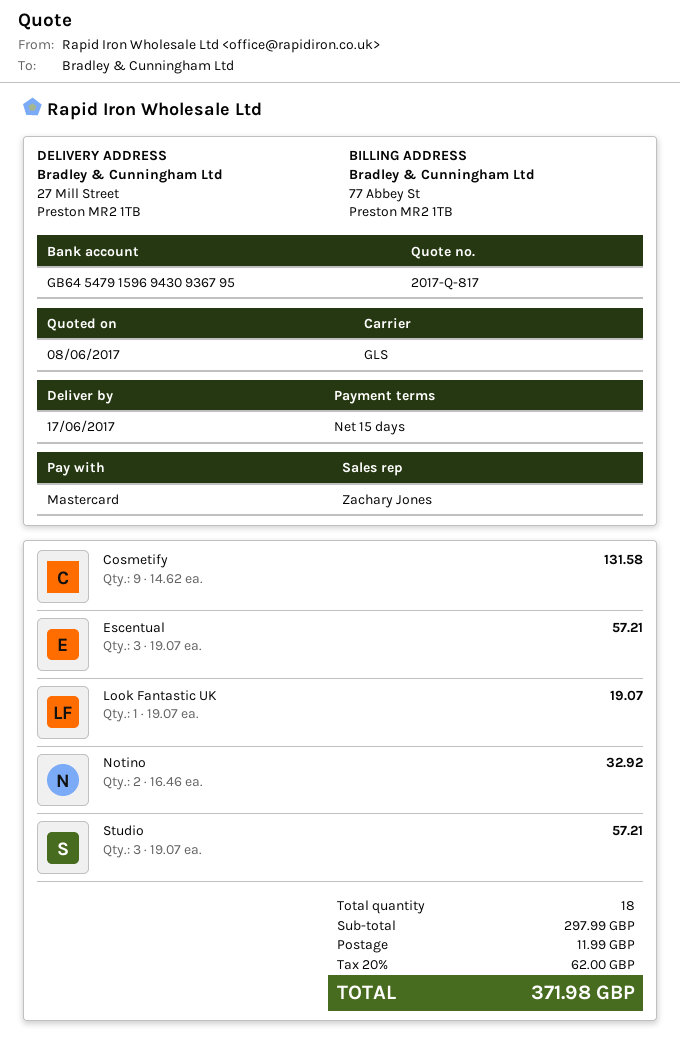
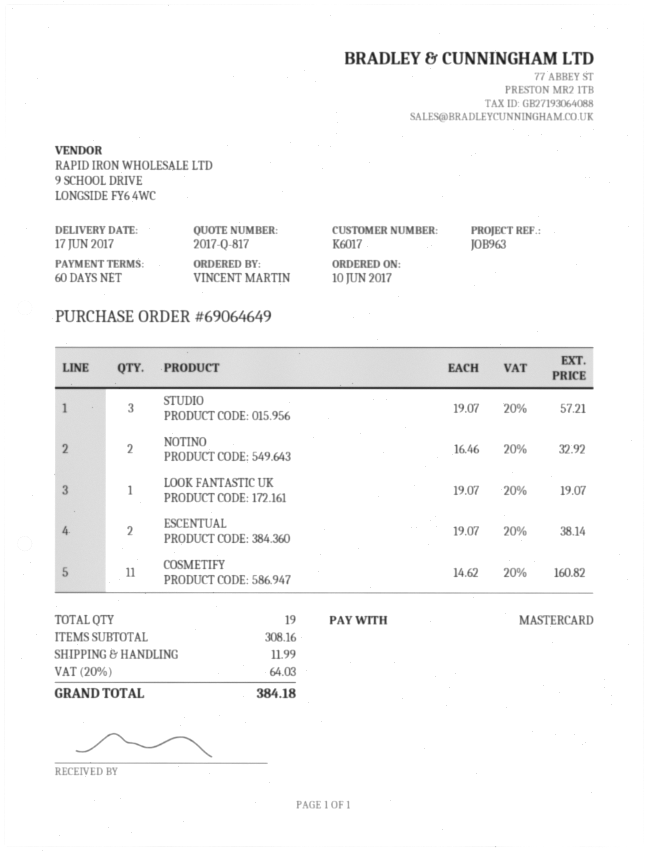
payment terms: 15 days -> 60 days
Cosmetify: 9 x 14.62 = 131.58 -> 11 x 14.62 = 160.82
Escentual: 3 x 19.07 = 57.21 -> 2 x 19.07 = 38.14
total quantity: 18 -> 19
subtotal: 297.99 -> 308.16
tax: 20% = 62.00 -> 20% = 64.03
total: 371.98 -> 384.18

